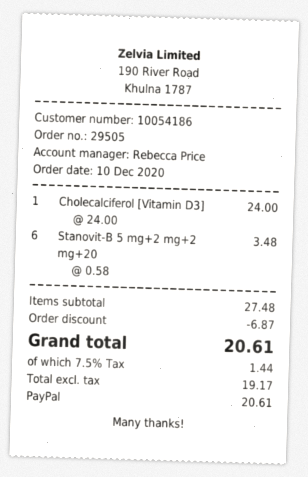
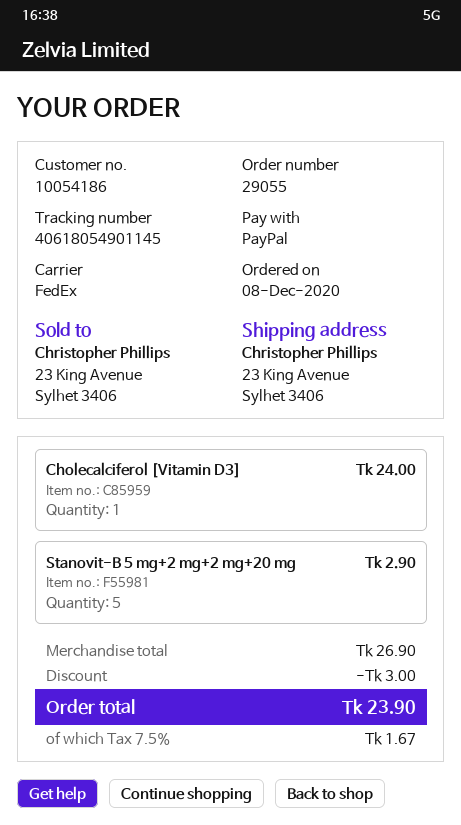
order number: 29505 -> 29055
order date: 2020-12-10 -> 2020-12-08
Stanovit-B 5 mg+2 mg+2 mg+20: 6 for 3.48 -> 5 for 2.90
subtotal: 27.48 -> 26.90
discount: 6.87 -> 3.00
tax: 7.5% = 1.44 -> 7.5% = 1.67
total: 20.61 -> 23.90

